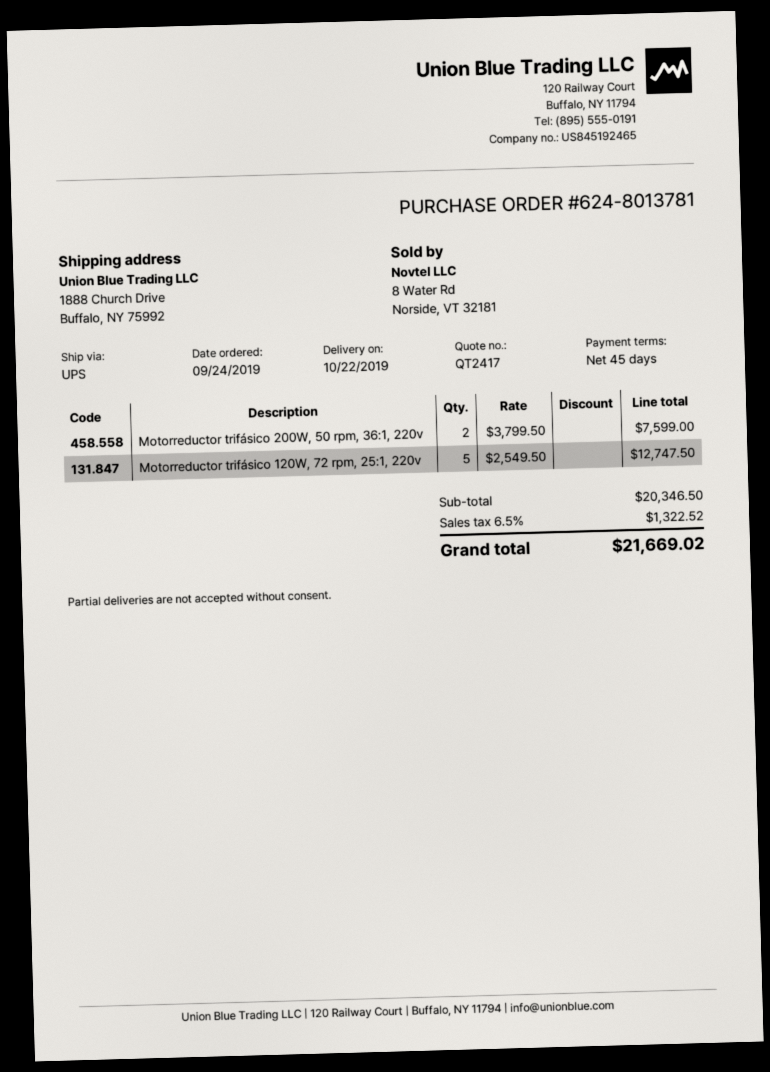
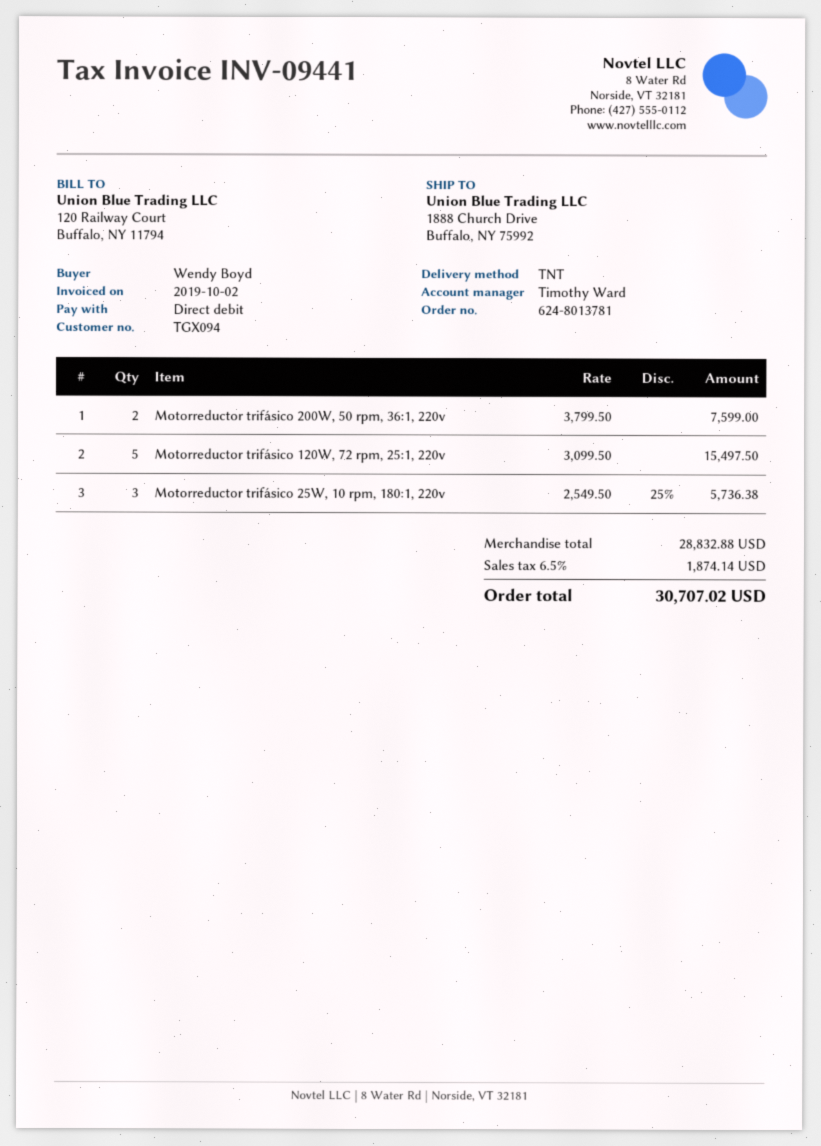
shipping method: UPS -> TNT
Motorreductor trifásico 120W, 72 rpm, 25:1, 220v: 5 x 2549.50 = 12747.50 -> 5 x 3099.50 = 15497.50
Motorreductor trifásico 25W, 10 rpm, 180:1, 220v: none -> 3 x 2549.50 - 25% = 5736.38
subtotal: 20346.50 -> 28832.88
tax: 6.5% = 1322.52 -> 6.5% = 1874.14
total: 21669.02 -> 30707.02

